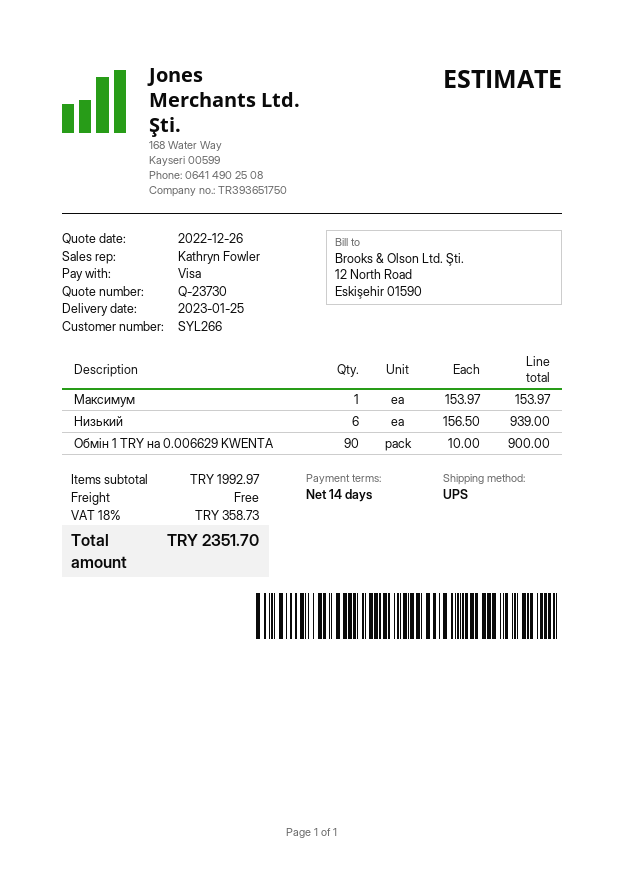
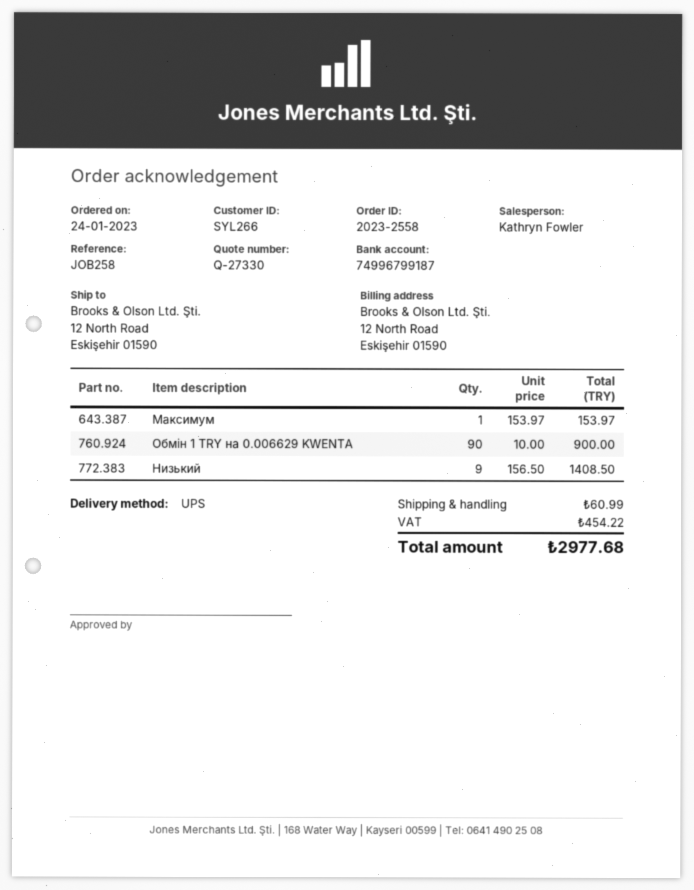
quote number: Q-23730 -> Q-27330
Низький: 6 x 156.50 = 939.00 -> 9 x 156.50 = 1408.50
shipping: 0.00 -> 60.99
tax: 358.73 -> 454.22
total: 2351.70 -> 2977.68

